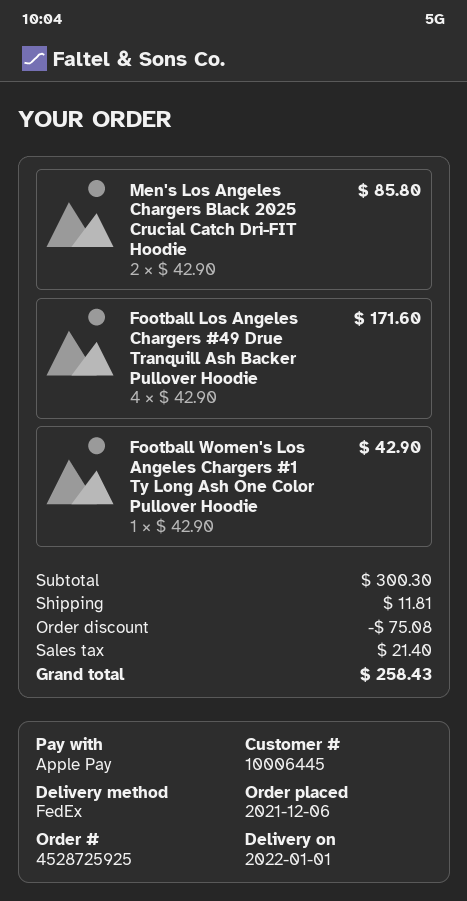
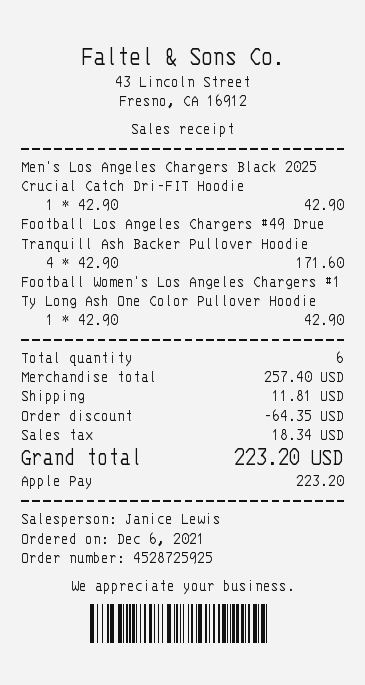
Men's Los Angeles Chargers Black 2025 Crucial Catch Dri-FIT Hoodie: 2 x 42.90 = 85.80 -> 1 x 42.90 = 42.90
subtotal: 300.30 -> 257.40
discount: 75.08 -> 64.35
tax: 21.40 -> 18.34
total: 258.43 -> 223.20

